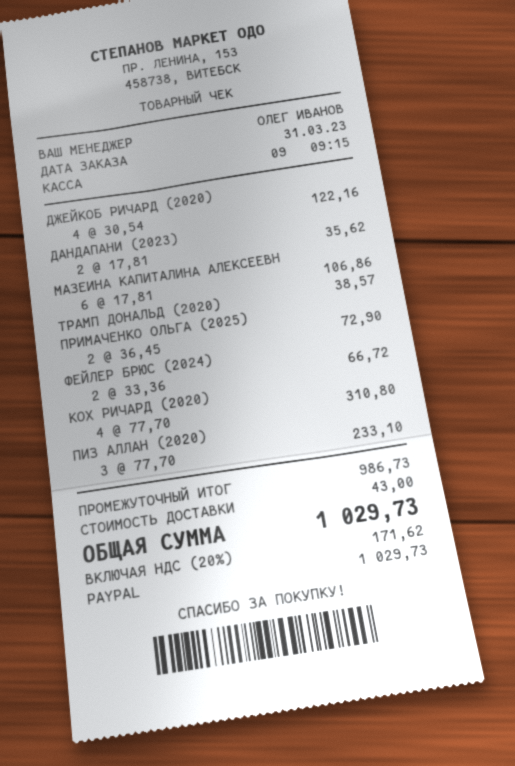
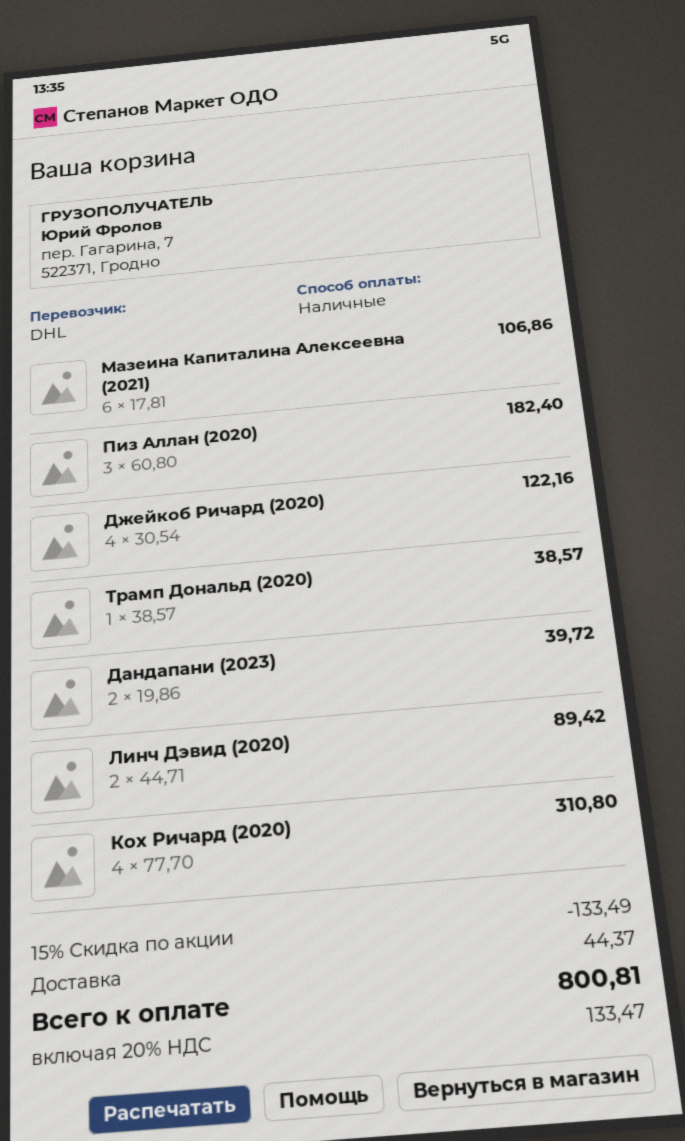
payment method: PayPal -> cash
ДАНДАПАНИ (2023): 2 x 17.81 = 35.62 -> 2 x 19.86 = 39.72
ПРИМАЧЕНКО ОЛЬГА (2025): 2 x 36.45 = 72.90 -> none
ФЕЙЛЕР БРЮС (2024): 2 x 33.36 = 66.72 -> none
ПИЗ АЛЛАН (2020): 3 x 77.70 = 233.10 -> 3 x 60.80 = 182.40
Линч Дэвид (2020): none -> 2 x 44.71 = 89.42
discount: none -> 15% = 133.49
shipping: 43.00 -> 44.37
tax: 20% = 171.62 -> 20% = 133.47
total: 1029.73 -> 800.81

